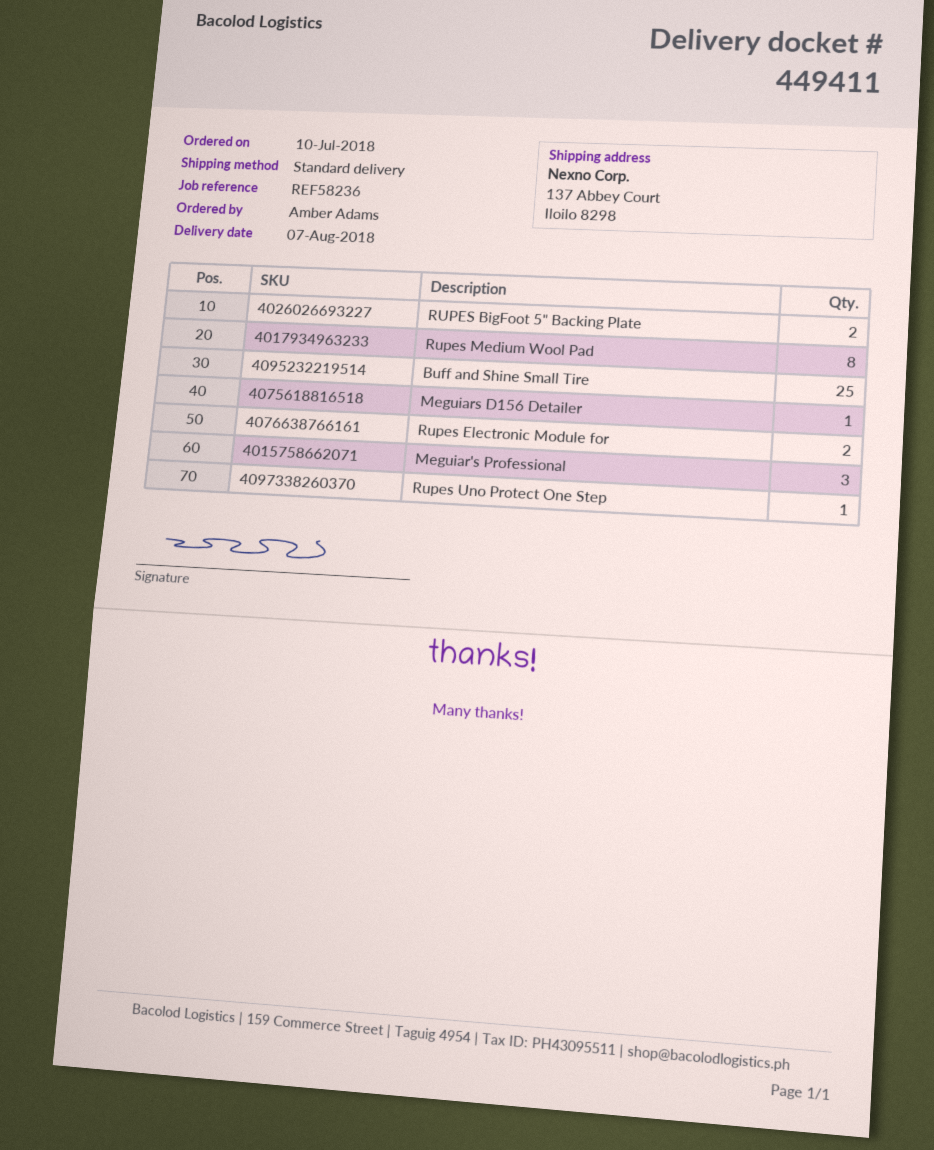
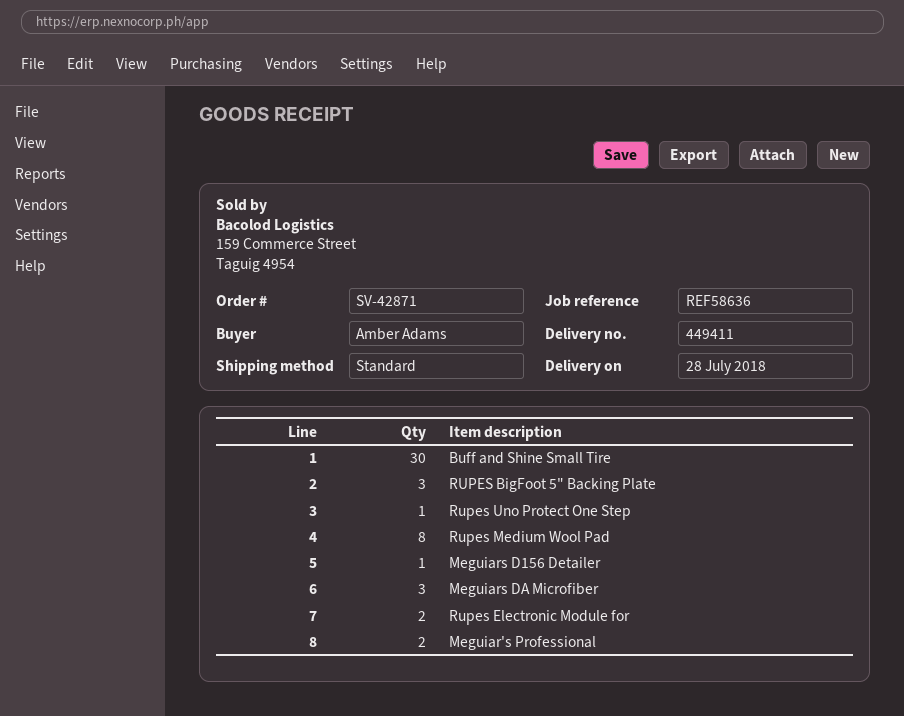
delivery date: 2018-08-07 -> 2018-07-28
reference: REF58236 -> REF58636
RUPES BigFoot 5" Backing Plate: 2 -> 3
Buff and Shine Small Tire: 25 -> 30
Meguiar's Professional: 3 -> 2
Meguiars DA Microfiber: none -> 3

